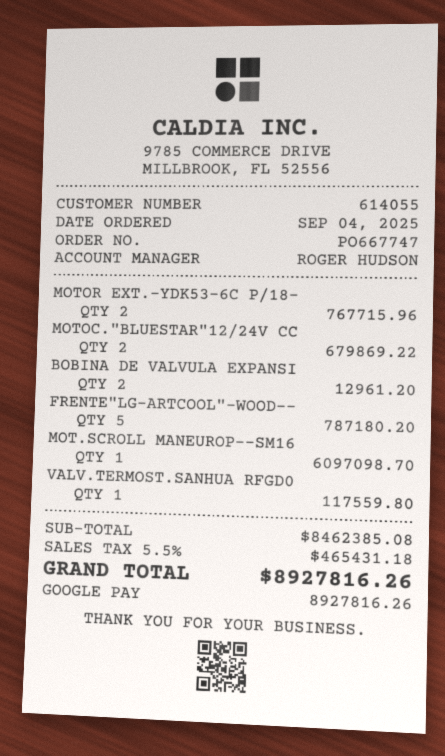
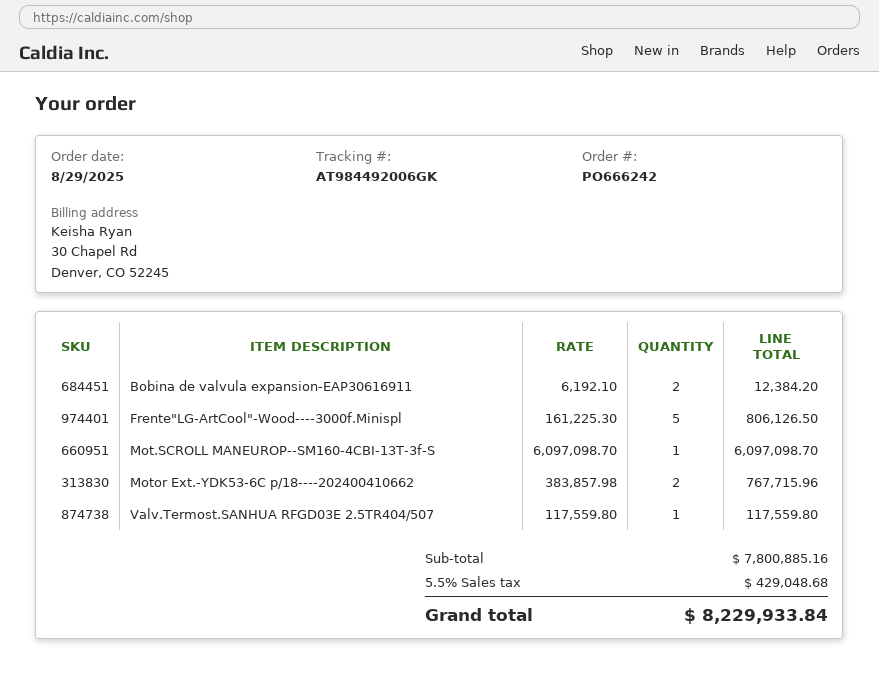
order number: PO667747 -> PO666242
order date: 2025-09-04 -> 2025-08-29
MOTOC."BLUESTAR"12/24V CC: 2 for 679869.22 -> none
BOBINA DE VALVULA EXPANSI: 2 for 12961.20 -> 2 for 12384.20
FRENTE"LG-ARTCOOL"-WOOD--: 5 for 787180.20 -> 5 for 806126.50
subtotal: 8462385.08 -> 7800885.16
tax: 5.5% = 465431.18 -> 5.5% = 429048.68
total: 8927816.26 -> 8229933.84

